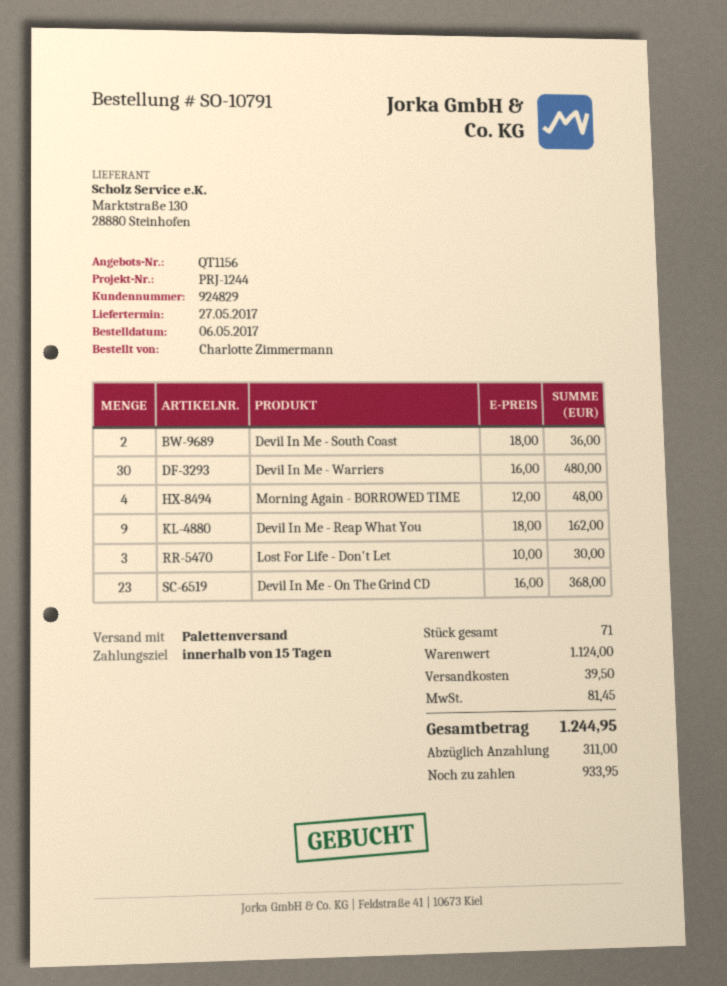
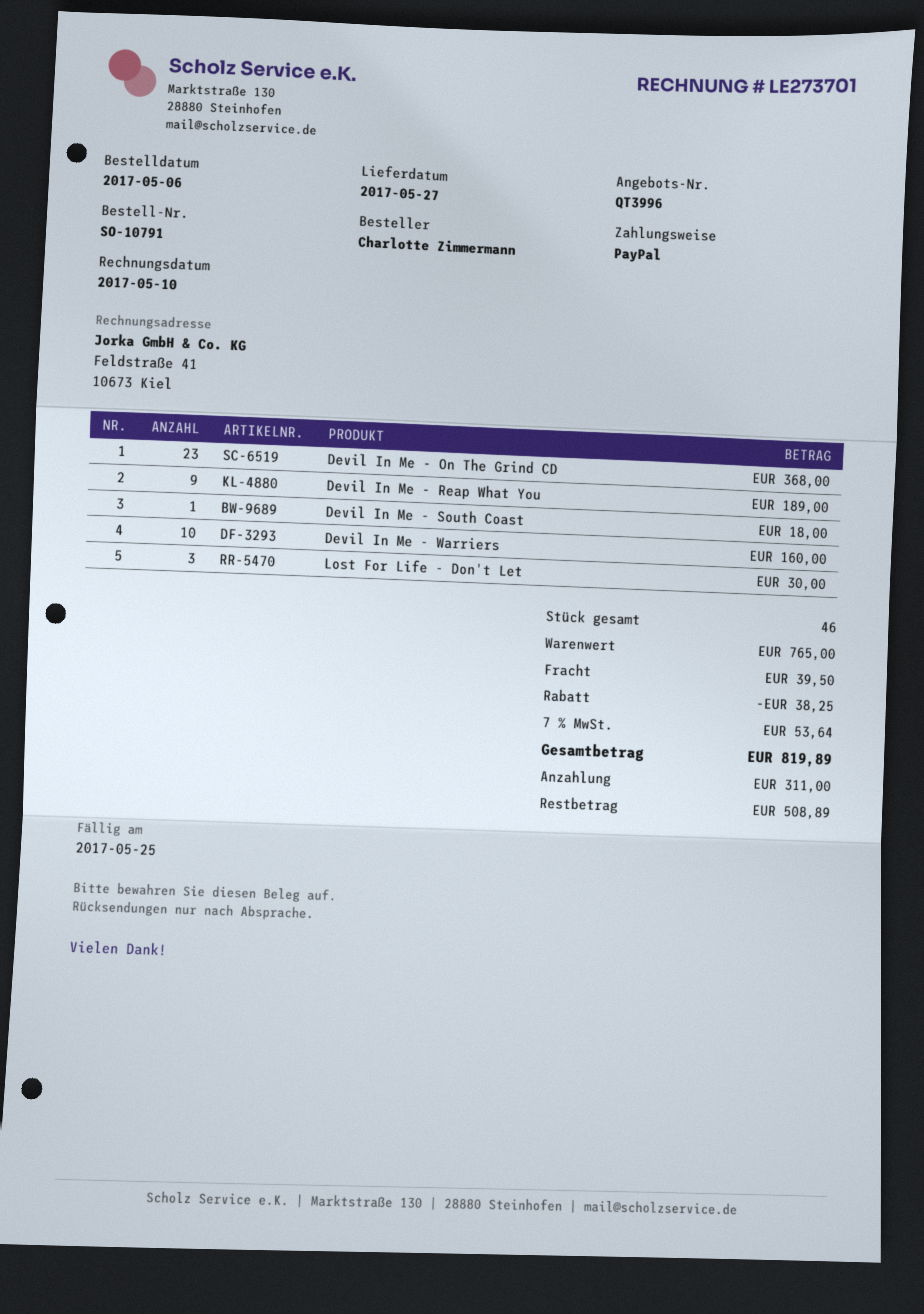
quote number: QT1156 -> QT3996
Devil In Me - South Coast: 2 for 36.00 -> 1 for 18.00
Devil In Me - Warriers: 30 for 480.00 -> 10 for 160.00
Morning Again - BORROWED TIME: 4 for 48.00 -> none
Devil In Me - Reap What You: 9 for 162.00 -> 9 for 189.00
total quantity: 71 -> 46
subtotal: 1124.00 -> 765.00
discount: none -> 38.25
tax: 81.45 -> 53.64
total: 1244.95 -> 819.89
balance: 933.95 -> 508.89

